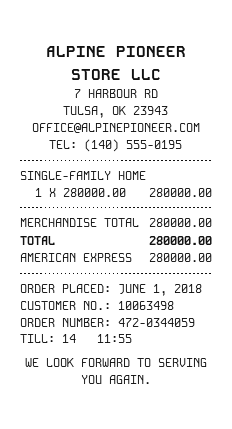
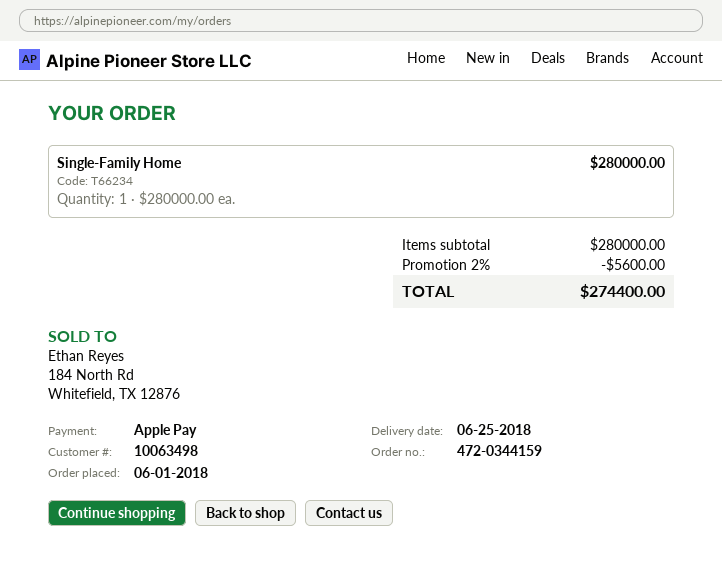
order number: 472-0344059 -> 472-0344159
payment method: American Express -> Apple Pay
discount: none -> 2% = 5600.00
total: 280000.00 -> 274400.00

